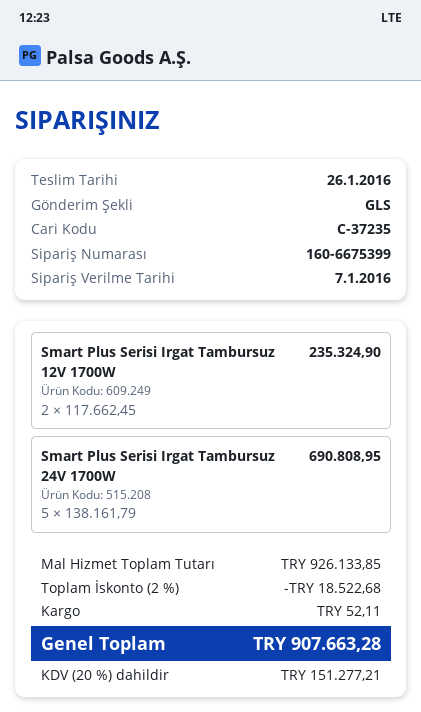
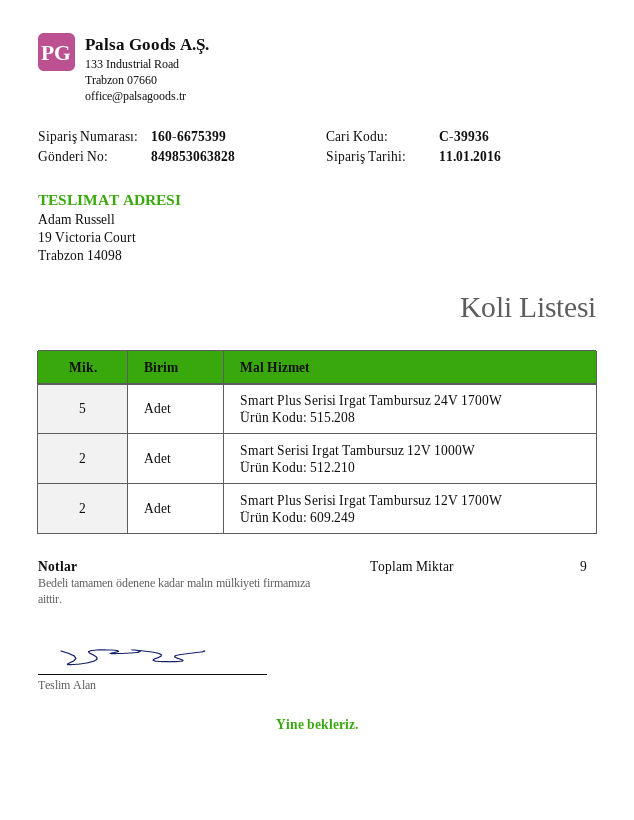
order date: 2016-01-07 -> 2016-01-11
customer number: C-37235 -> C-39936
Smart Serisi Irgat Tambursuz 12V 1000W: none -> 2

